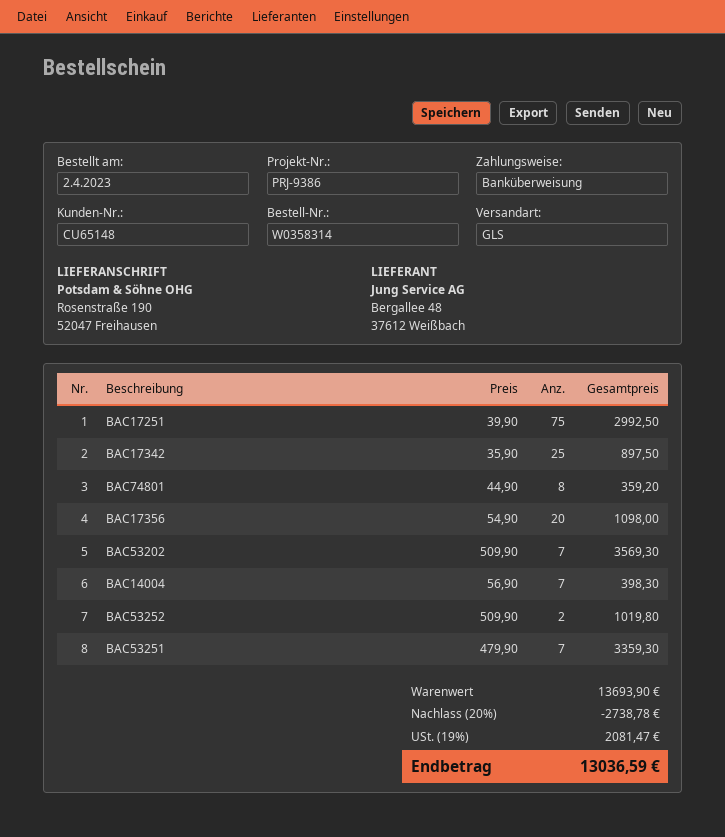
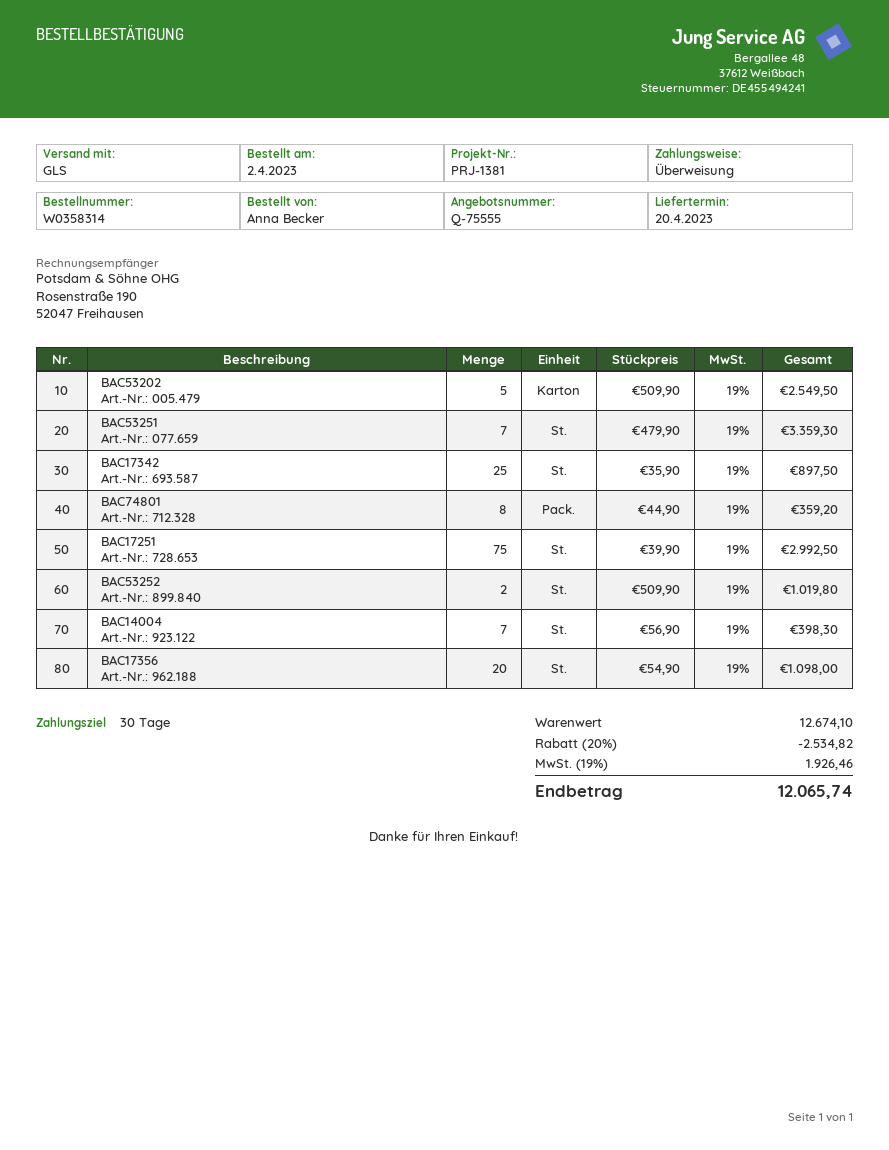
reference: PRJ-9386 -> PRJ-1381
BAC53202: 7 x 509.90 = 3569.30 -> 5 x 509.90 = 2549.50
subtotal: 13693.90 -> 12674.10
discount: 20% = 2738.78 -> 20% = 2534.82
tax: 19% = 2081.47 -> 19% = 1926.46
total: 13036.59 -> 12065.74

